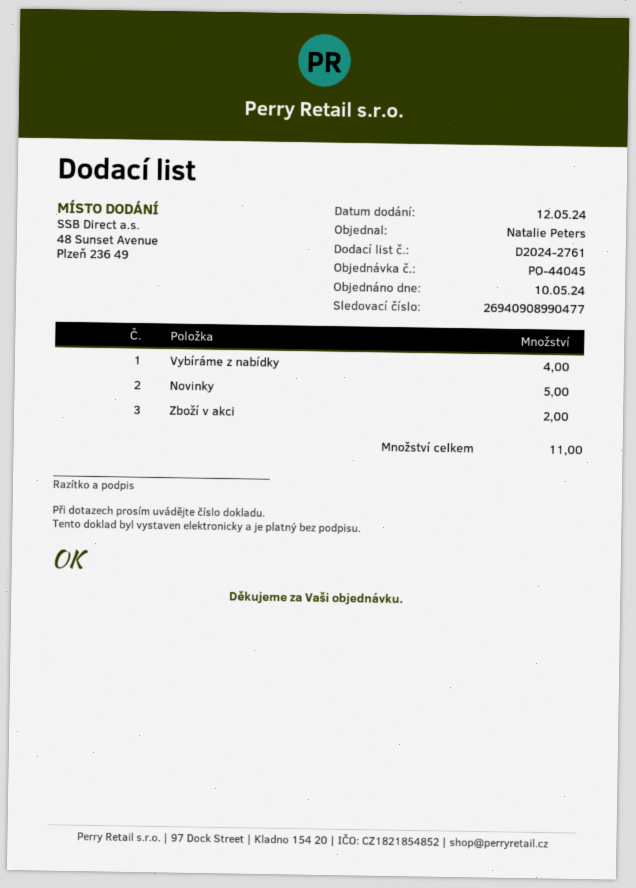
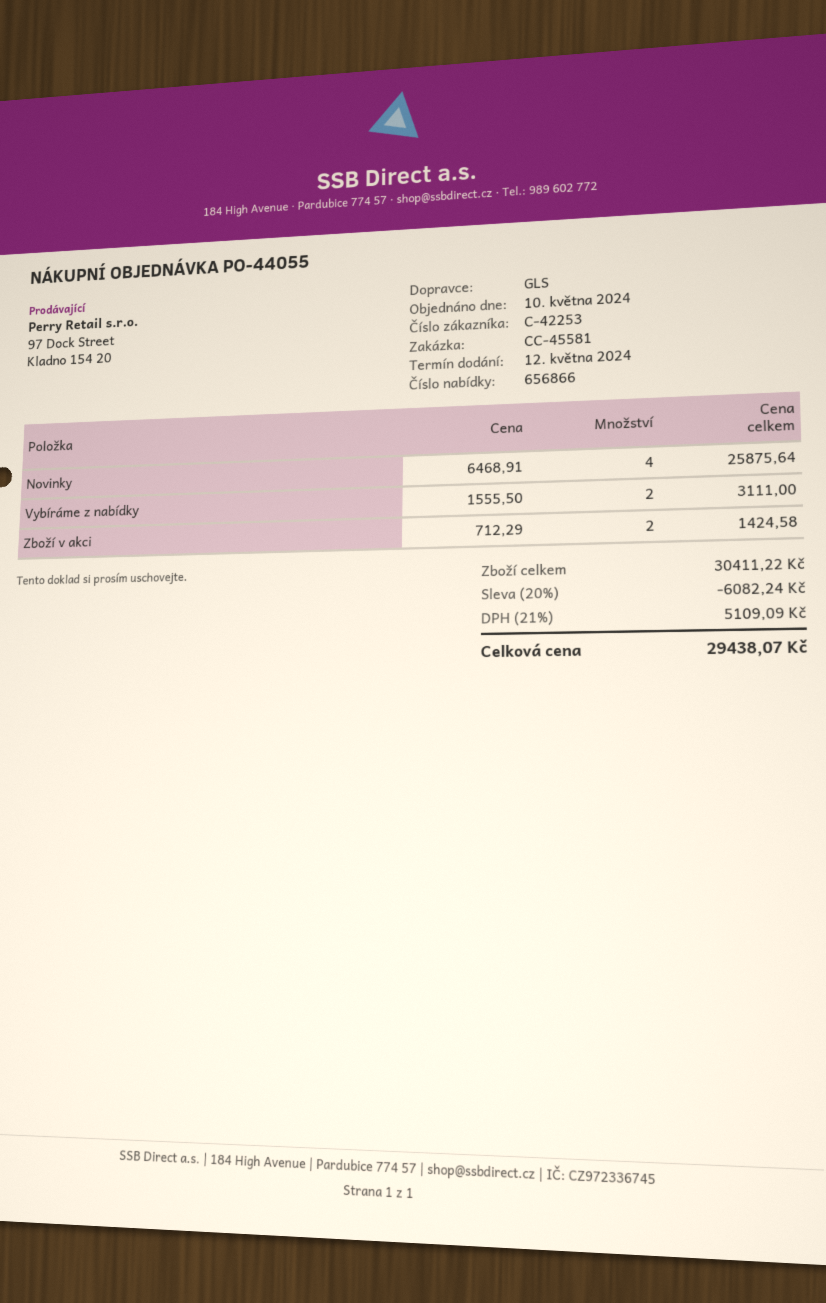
order number: PO-44045 -> PO-44055
Vybíráme z nabídky: 4 -> 2
Novinky: 5 -> 4

